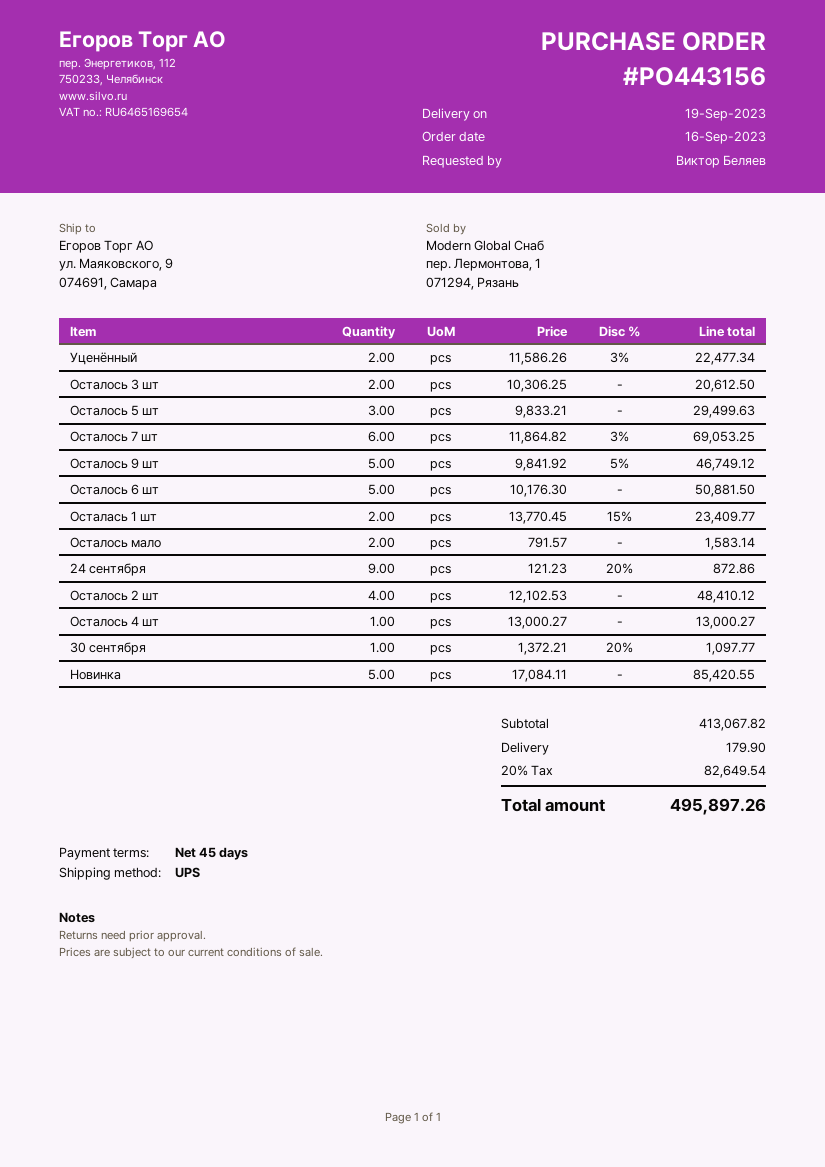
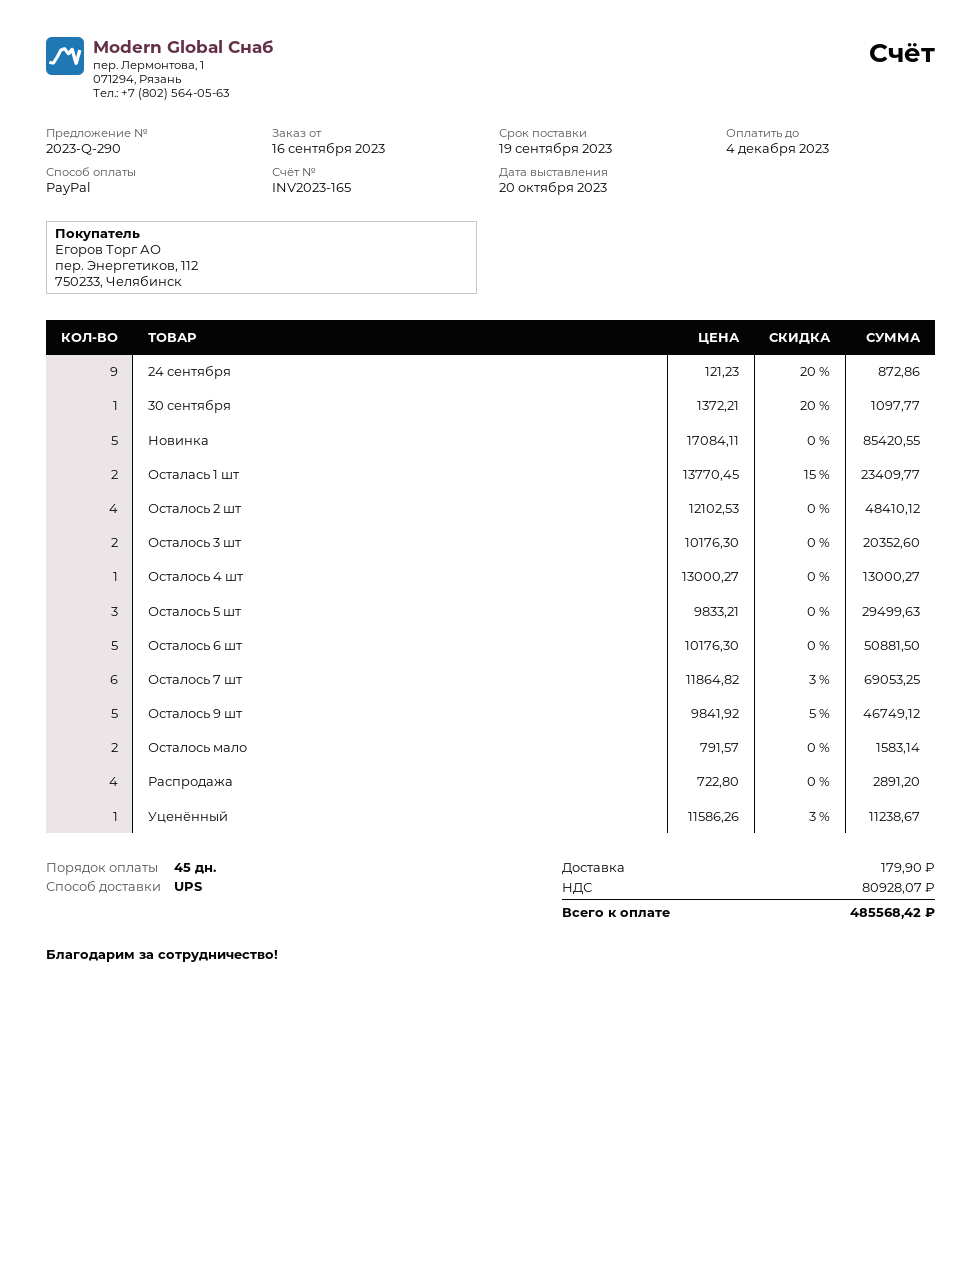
Уценённый: 2 x 11586.26 - 3% = 22477.34 -> 1 x 11586.26 - 3% = 11238.67
Осталось 3 шт: 2 x 10306.25 = 20612.50 -> 2 x 10176.30 = 20352.60
Распродажа: none -> 4 x 722.80 = 2891.20
tax: 82649.54 -> 80928.07
total: 495897.26 -> 485568.42

